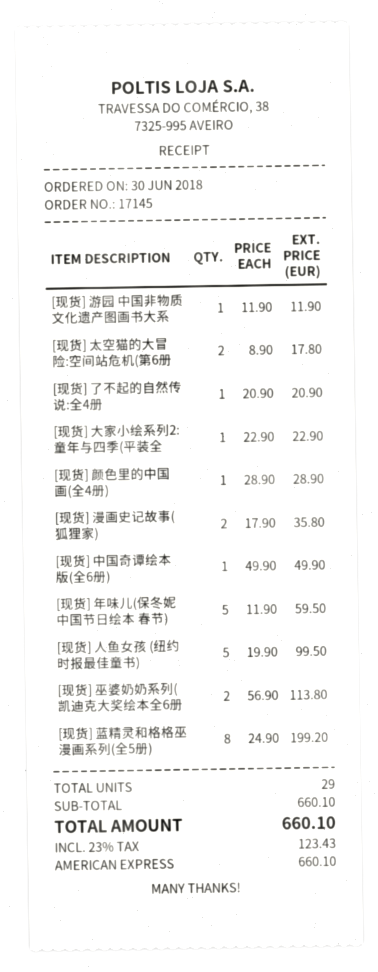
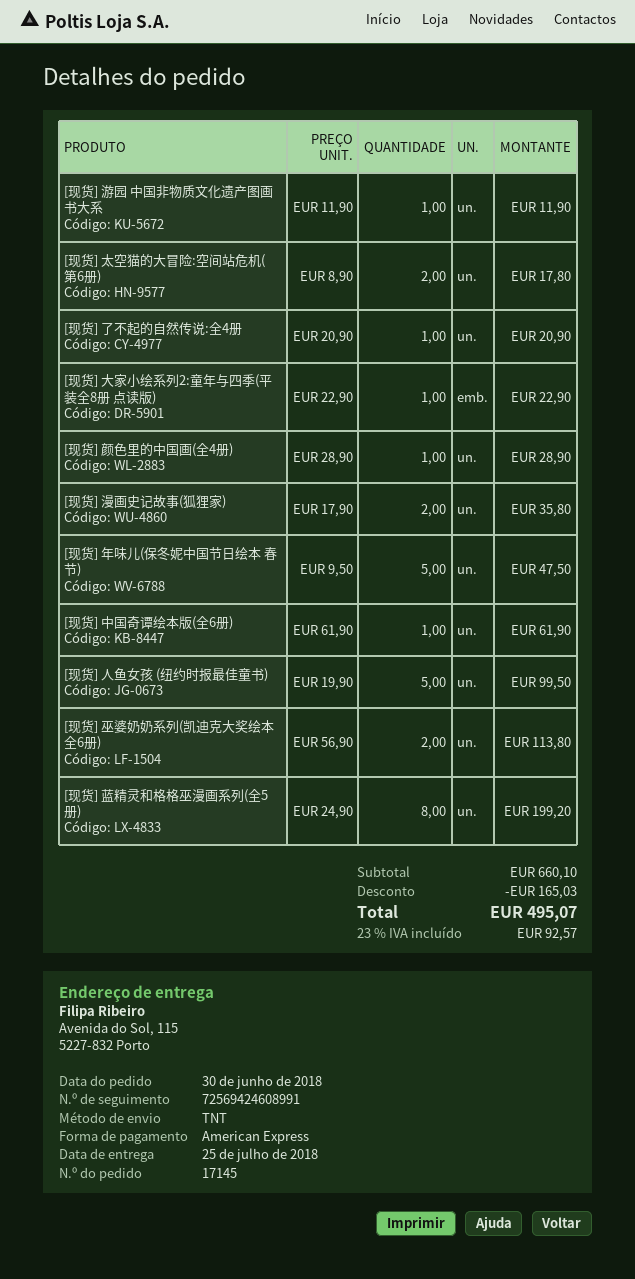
[现货] 中国奇谭绘本版(全6册): 1 x 49.90 = 49.90 -> 1 x 61.90 = 61.90
[现货] 年味儿(保冬妮中国节日绘本 春节): 5 x 11.90 = 59.50 -> 5 x 9.50 = 47.50
discount: none -> 165.03
tax: 23% = 123.43 -> 23% = 92.57
total: 660.10 -> 495.07

